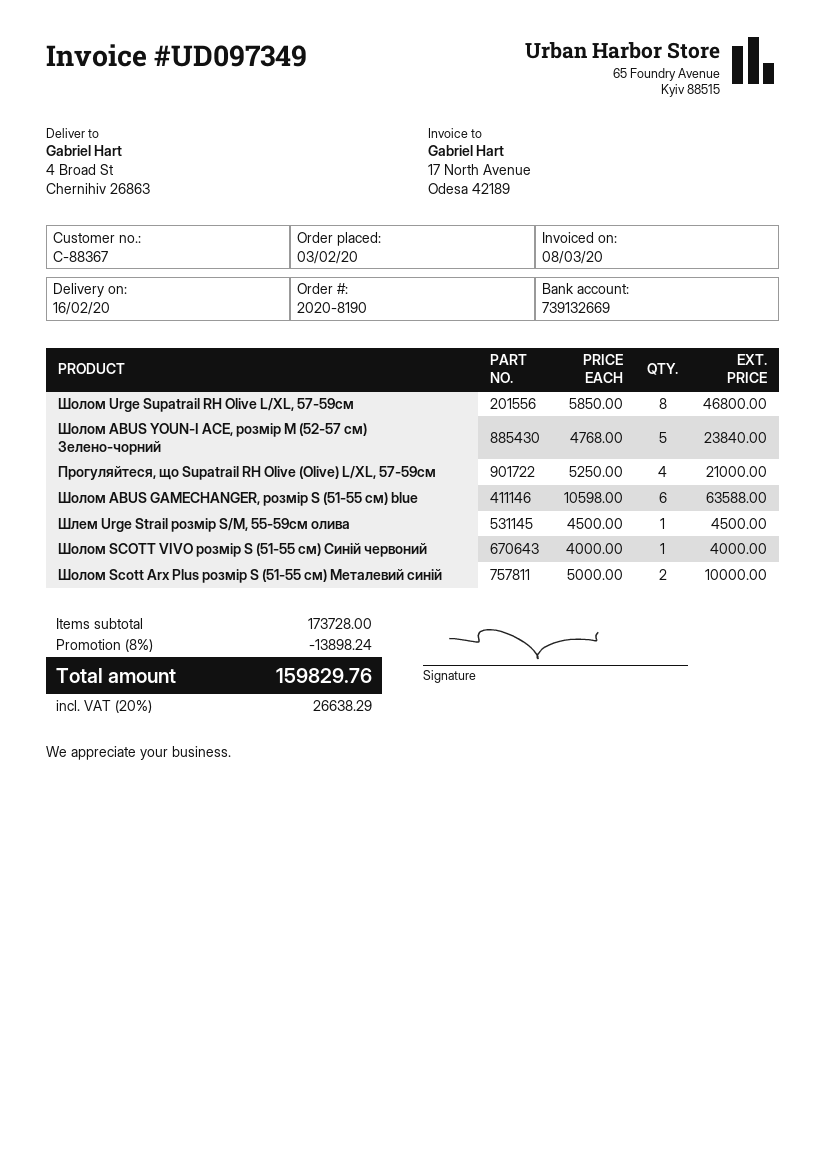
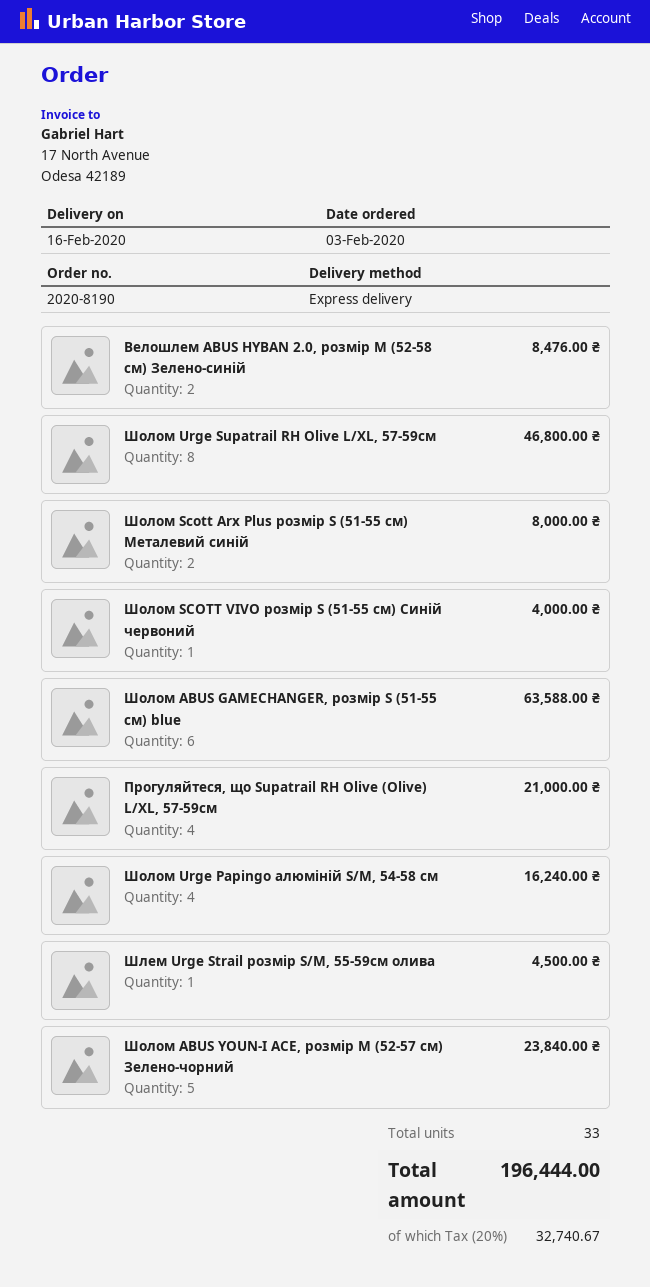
Шолом Scott Arx Plus розмір S (51-55 см) Металевий синій: 2 for 10000.00 -> 2 for 8000.00
Велошлем ABUS HYBAN 2.0, розмір М (52-58 см) Зелено-синій: none -> 2 for 8476.00
Шолом Urge Papingo алюміній S/M, 54-58 см: none -> 4 for 16240.00
discount: 8% = 13898.24 -> none
tax: 20% = 26638.29 -> 20% = 32740.67
total: 159829.76 -> 196444.00

